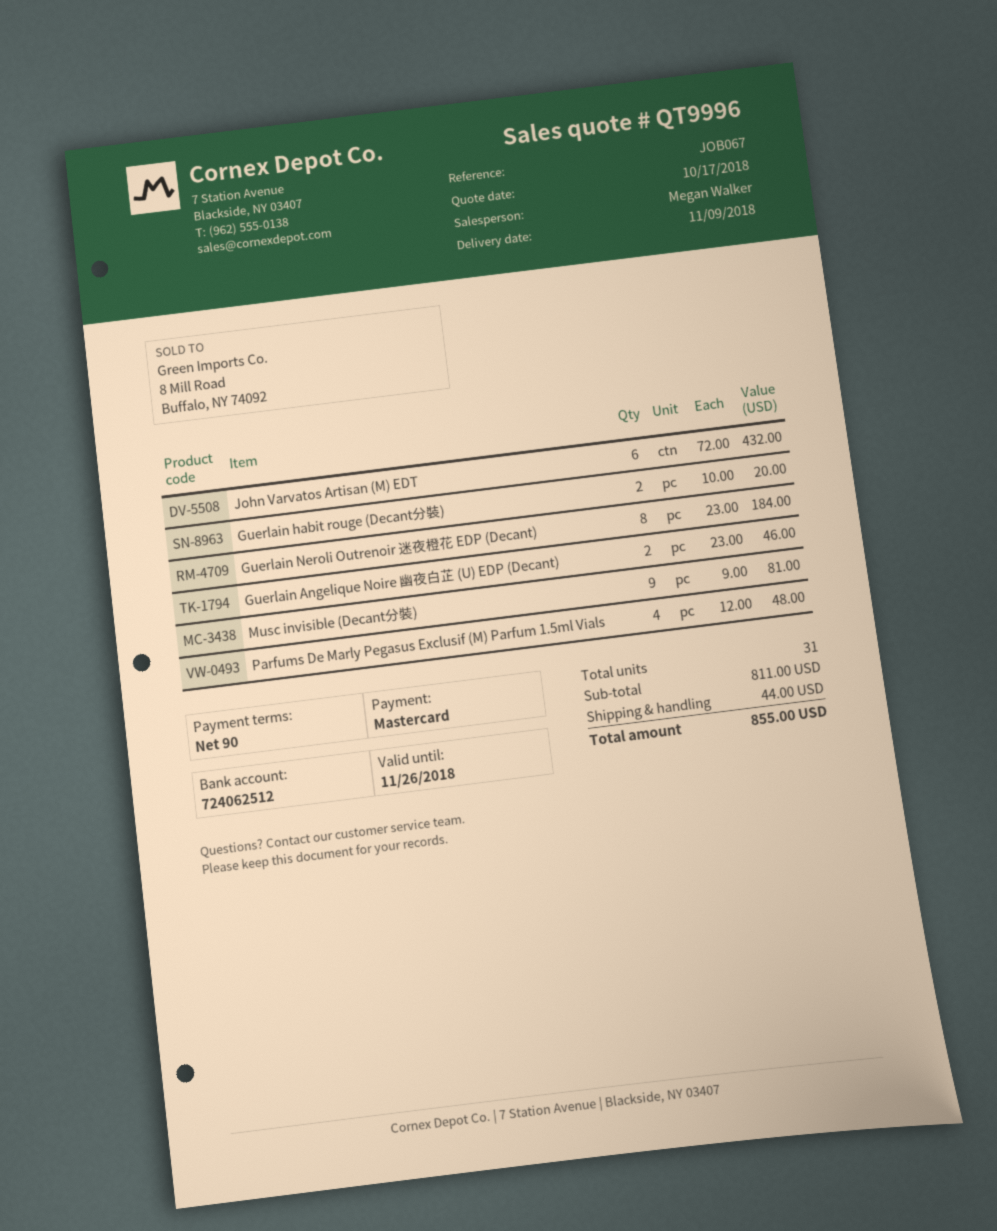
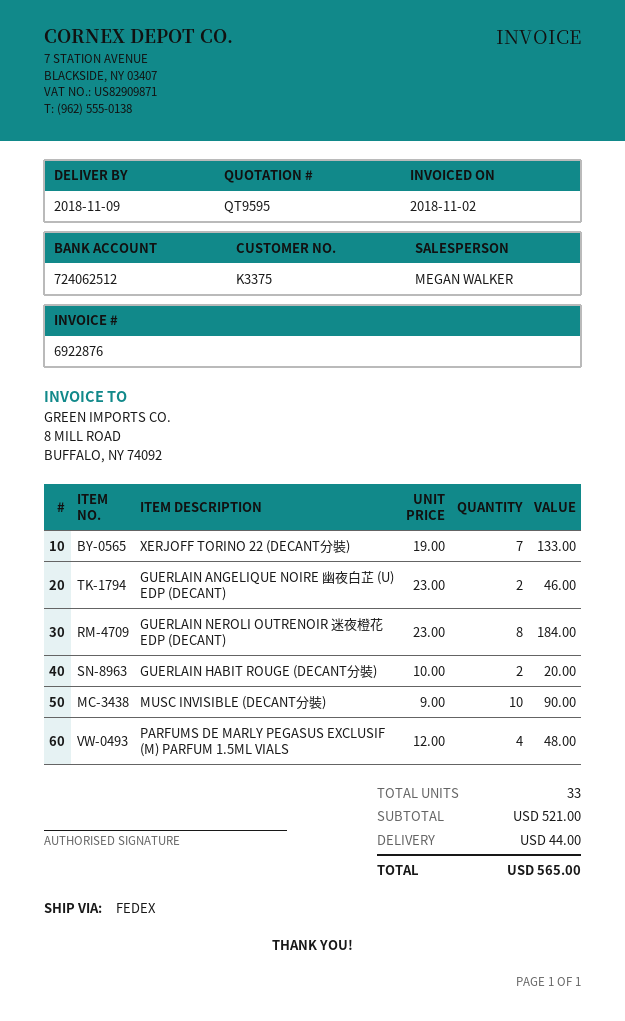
quote number: QT9996 -> QT9595
John Varvatos Artisan (M) EDT: 6 x 72.00 = 432.00 -> none
Musc invisible (Decant分裝): 9 x 9.00 = 81.00 -> 10 x 9.00 = 90.00
XERJOFF TORINO 22 (DECANT分裝): none -> 7 x 19.00 = 133.00
total quantity: 31 -> 33
subtotal: 811.00 -> 521.00
total: 855.00 -> 565.00

